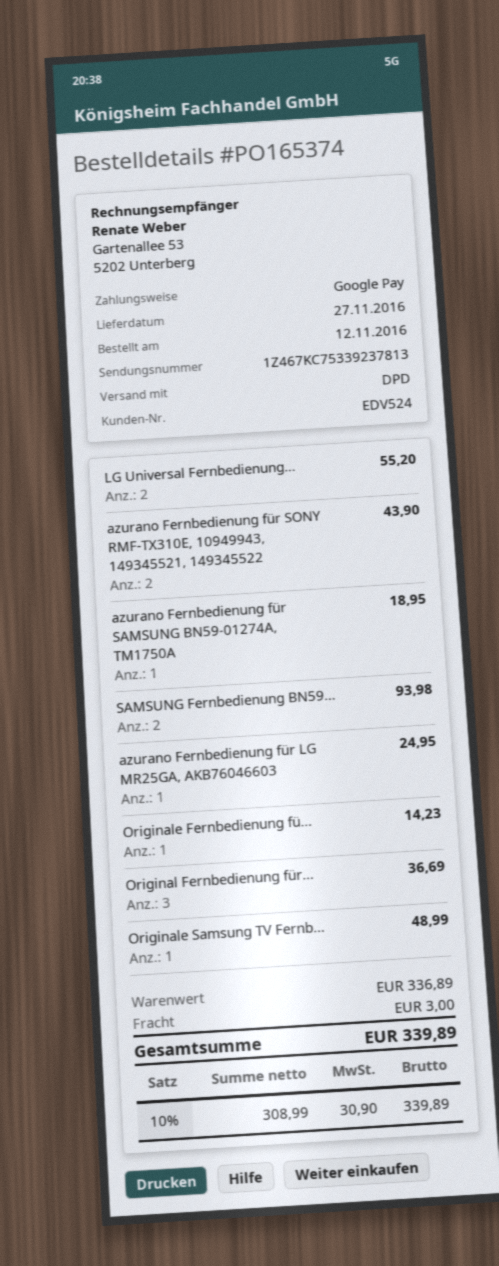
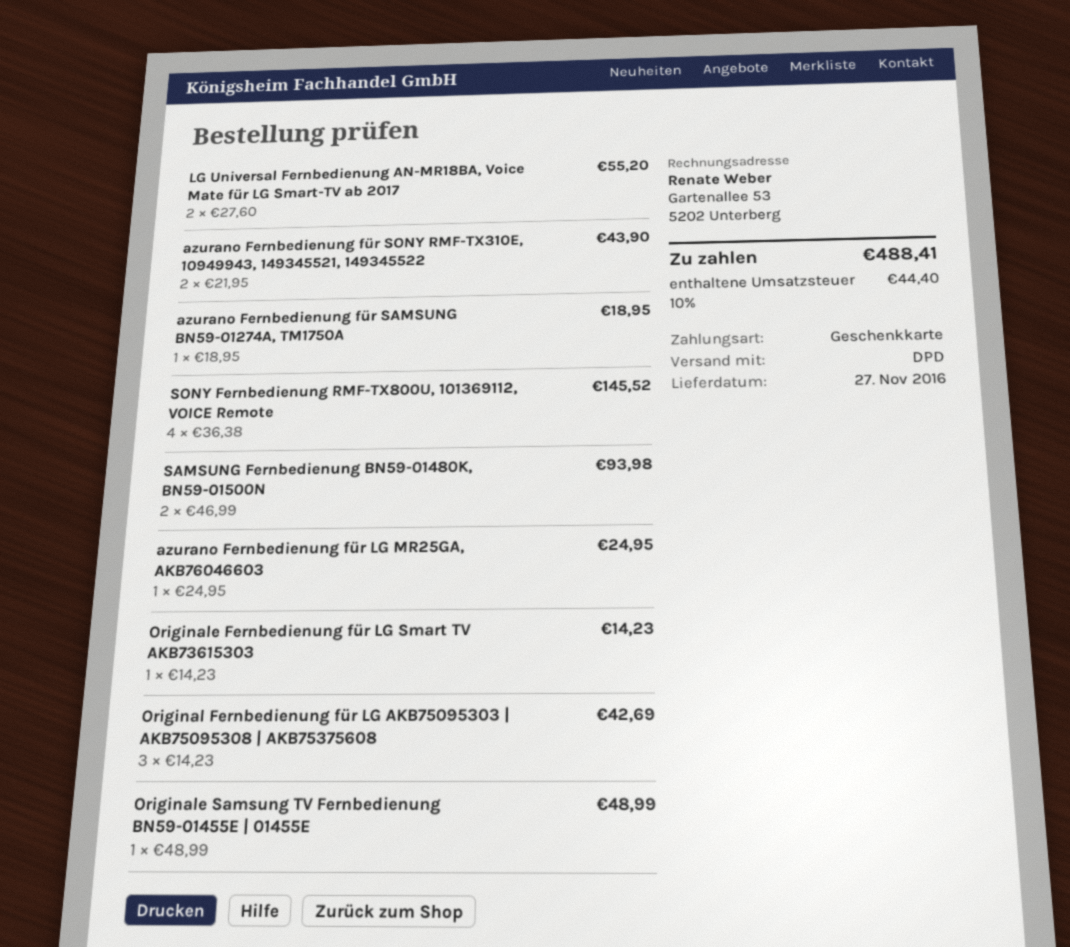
payment method: Google Pay -> gift card
Original Fernbedienung für...: 3 for 36.69 -> 3 for 42.69
SONY Fernbedienung RMF-TX800U, 101369112, VOICE Remote: none -> 4 for 145.52
shipping: 3.00 -> none
tax: 10% = 30.90 -> 10% = 44.40
total: 339.89 -> 488.41

